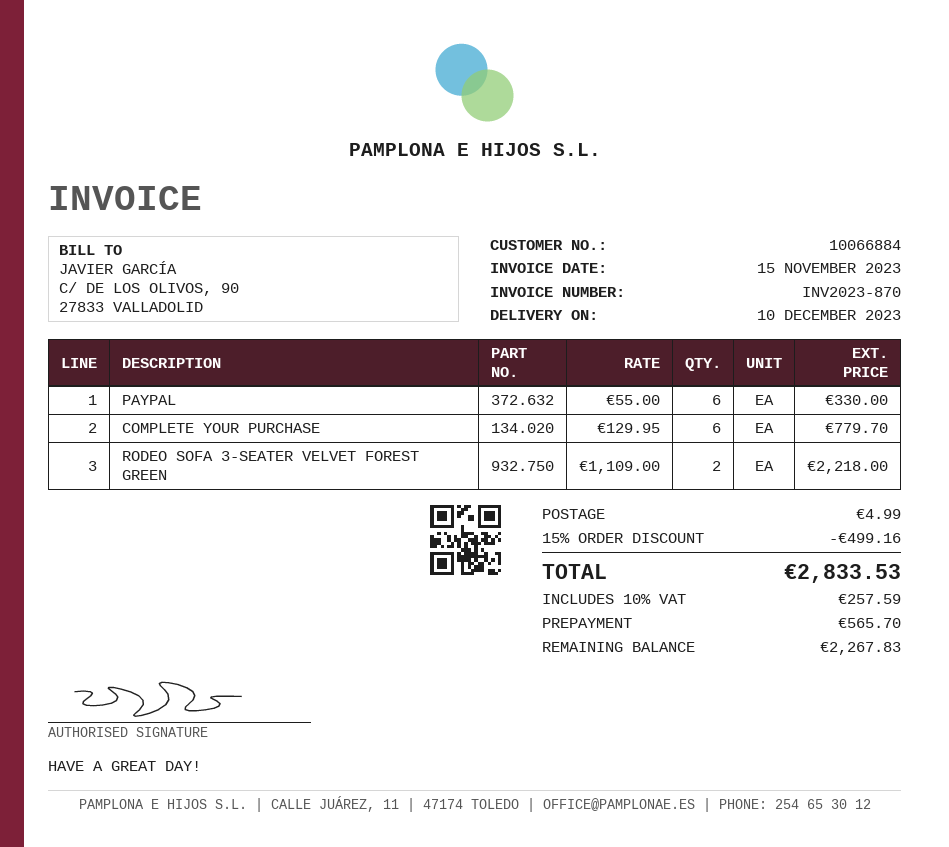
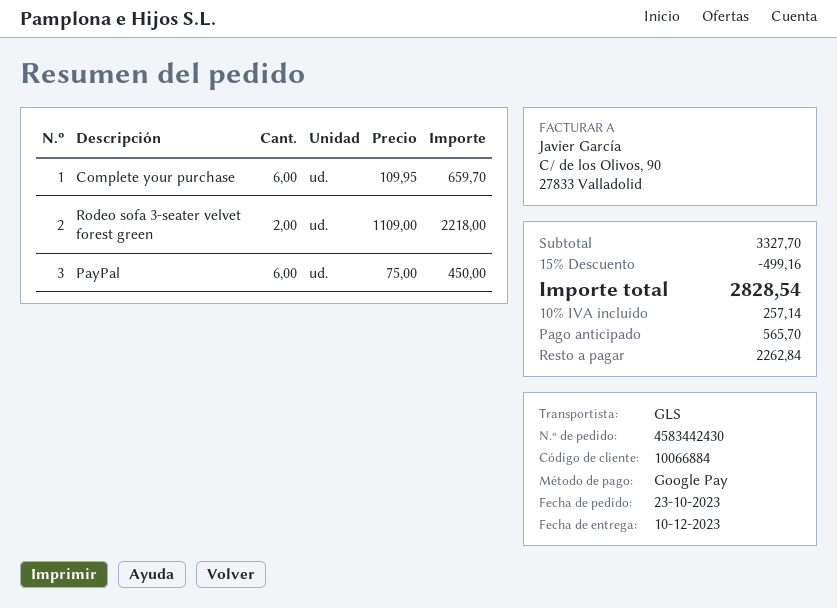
PAYPAL: 6 x 55.00 = 330.00 -> 6 x 75.00 = 450.00
COMPLETE YOUR PURCHASE: 6 x 129.95 = 779.70 -> 6 x 109.95 = 659.70
shipping: 4.99 -> none
tax: 10% = 257.59 -> 10% = 257.14
total: 2833.53 -> 2828.54
balance: 2267.83 -> 2262.84

